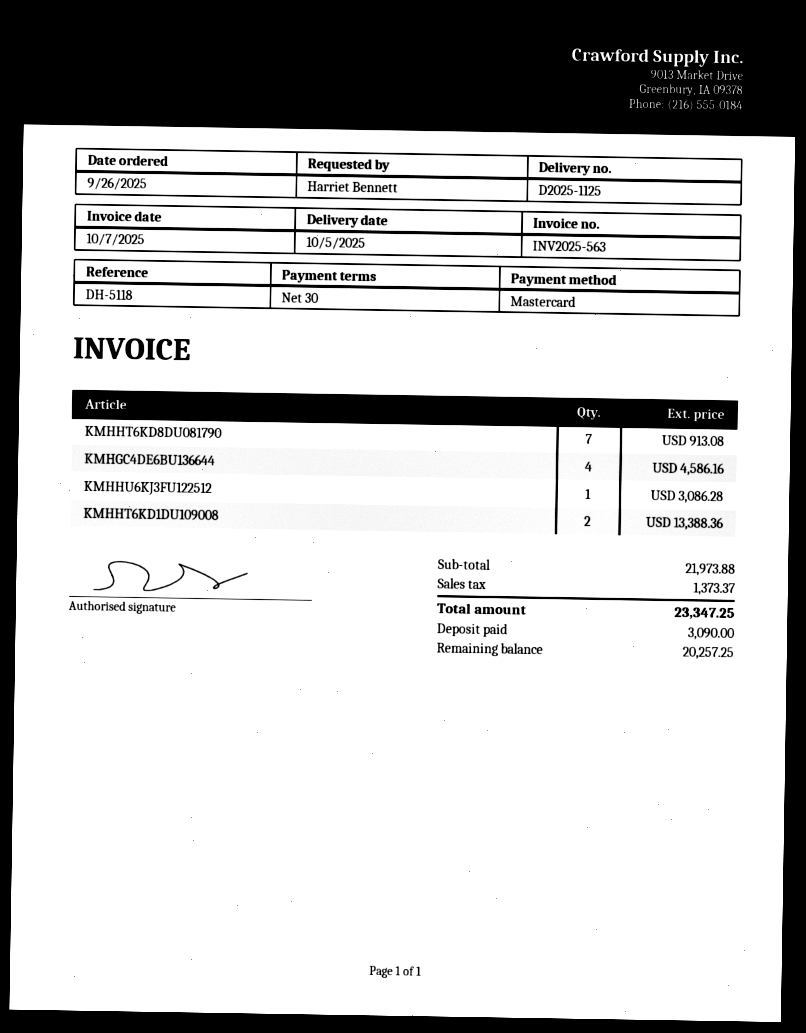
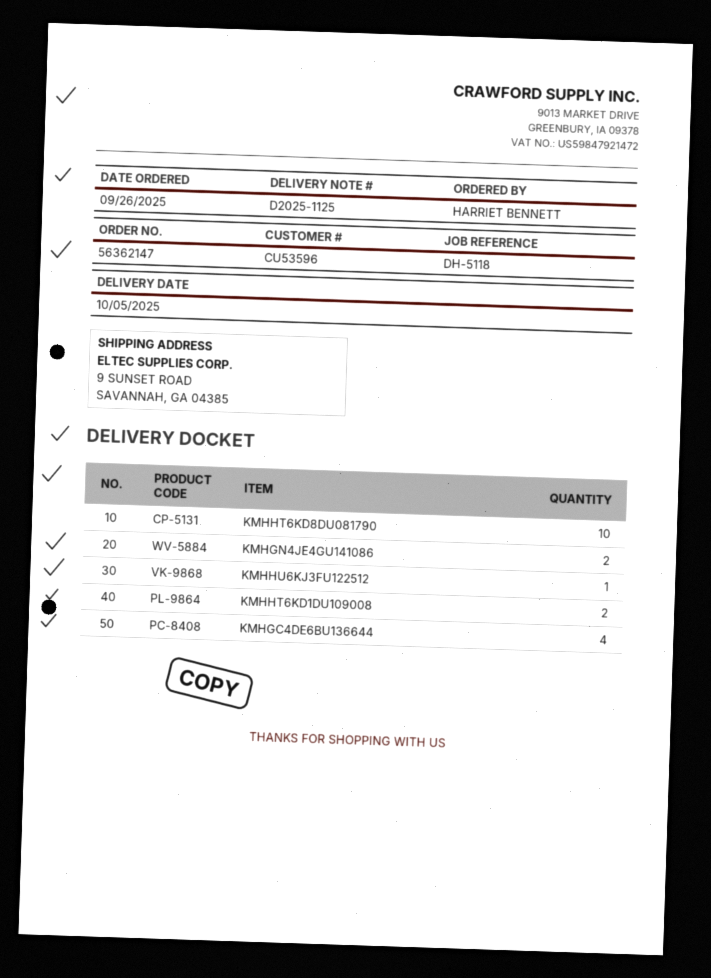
KMHHT6KD8DU081790: 7 -> 10
KMHGN4JE4GU141086: none -> 2

